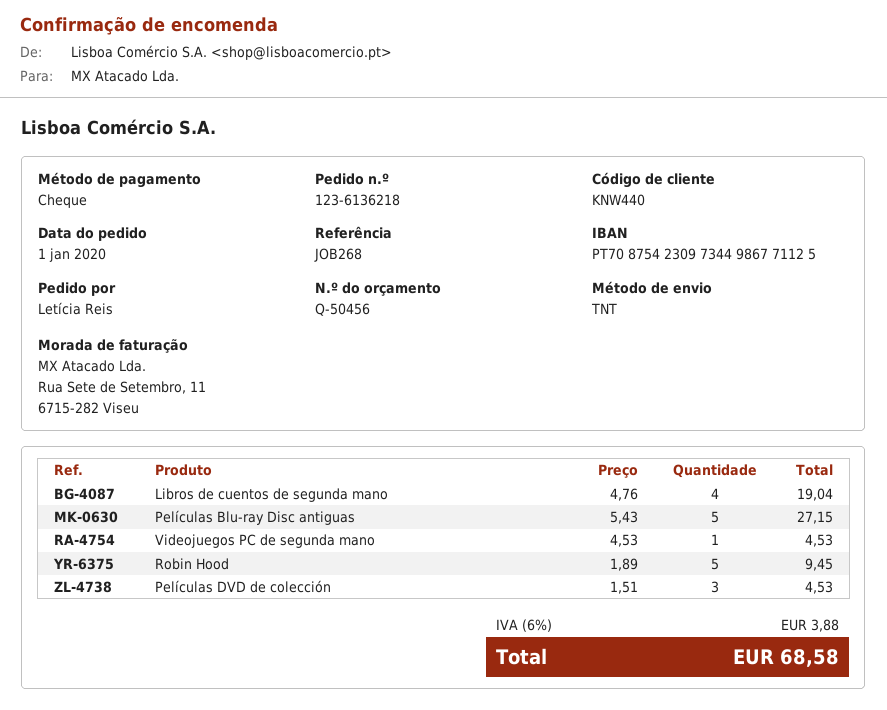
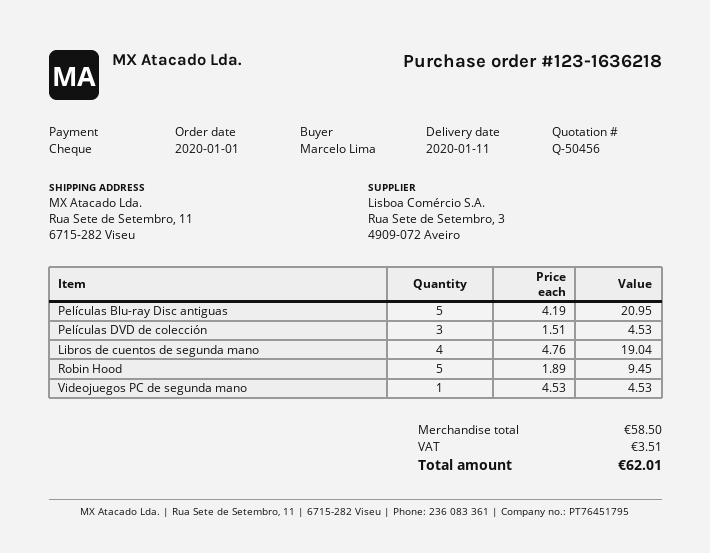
order number: 123-6136218 -> 123-1636218
ordered by: Letícia Reis -> Marcelo Lima
Películas Blu-ray Disc antiguas: 5 x 5.43 = 27.15 -> 5 x 4.19 = 20.95
tax: 3.88 -> 3.51
total: 68.58 -> 62.01

